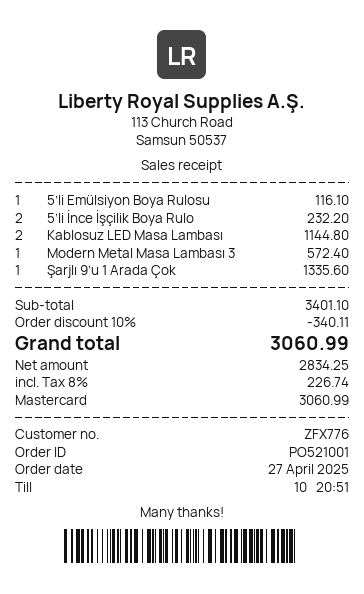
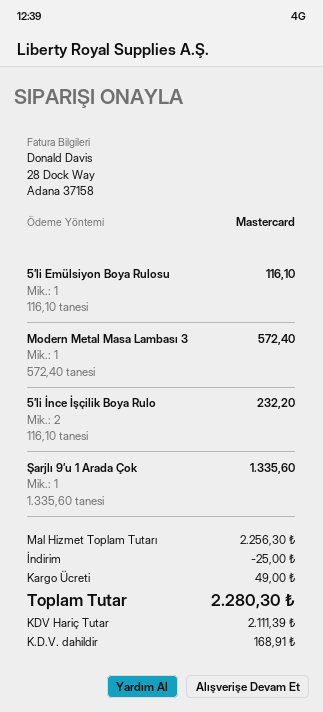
Kablosuz LED Masa Lambası: 2 for 1144.80 -> none
subtotal: 3401.10 -> 2256.30
discount: 340.11 -> 25.00
shipping: none -> 49.00
net: 2834.25 -> 2111.39
tax: 226.74 -> 168.91
total: 3060.99 -> 2280.30

